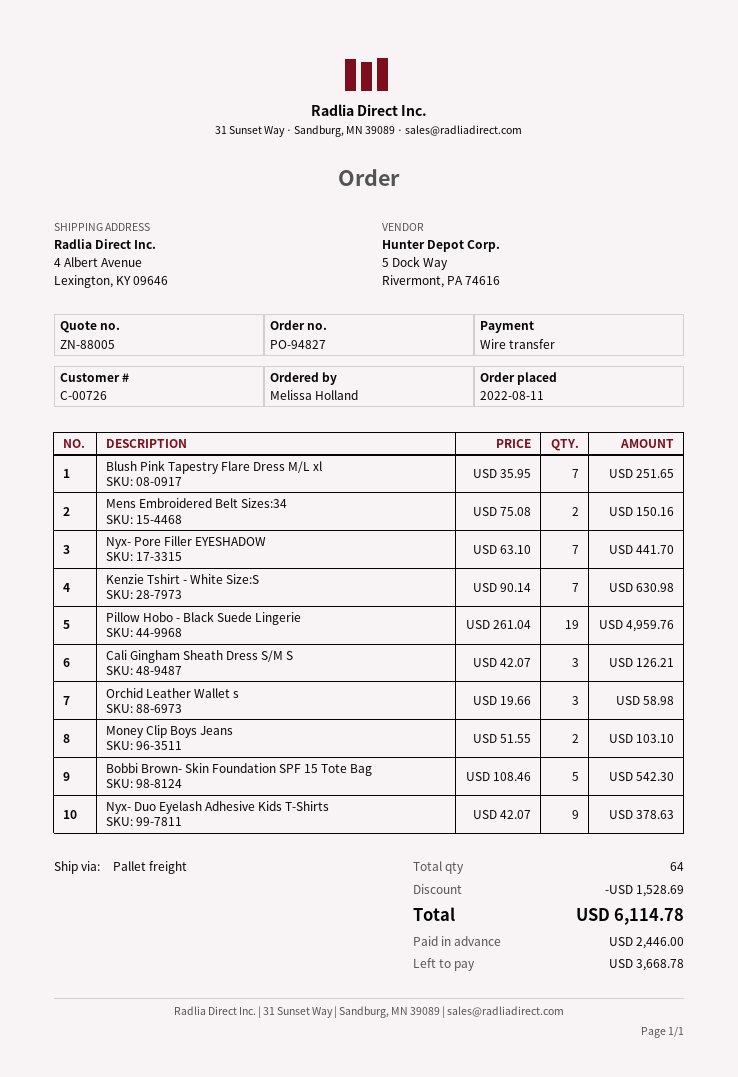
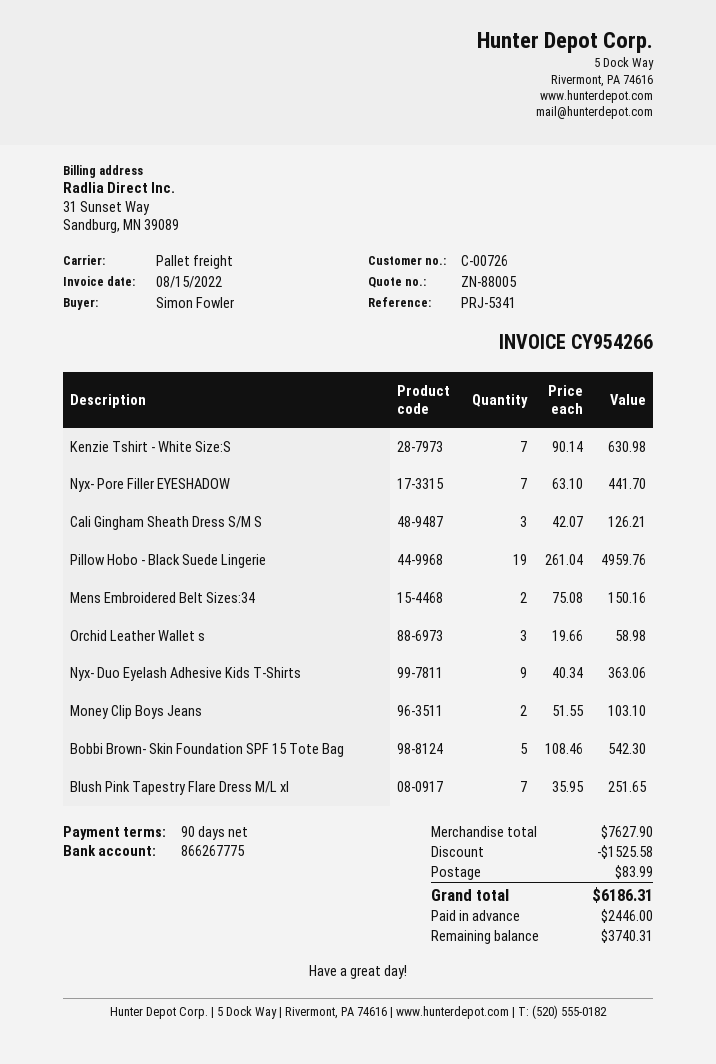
ordered by: Melissa Holland -> Simon Fowler
Nyx- Duo Eyelash Adhesive Kids T-Shirts: 9 x 42.07 = 378.63 -> 9 x 40.34 = 363.06
discount: 1528.69 -> 1525.58
shipping: none -> 83.99
total: 6114.78 -> 6186.31
balance: 3668.78 -> 3740.31

